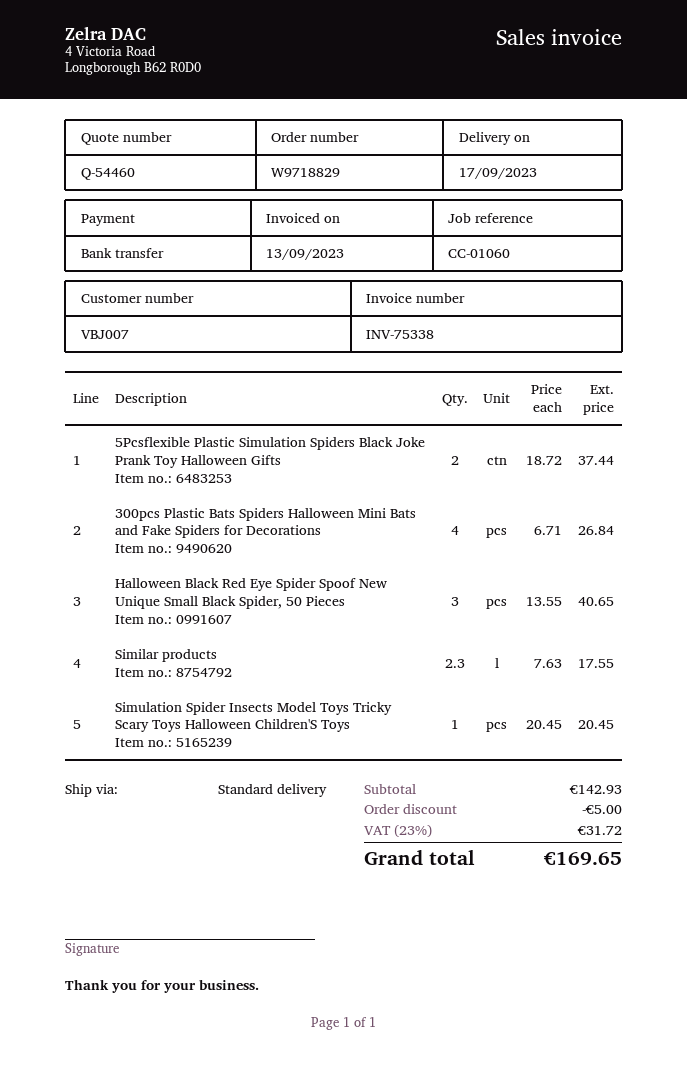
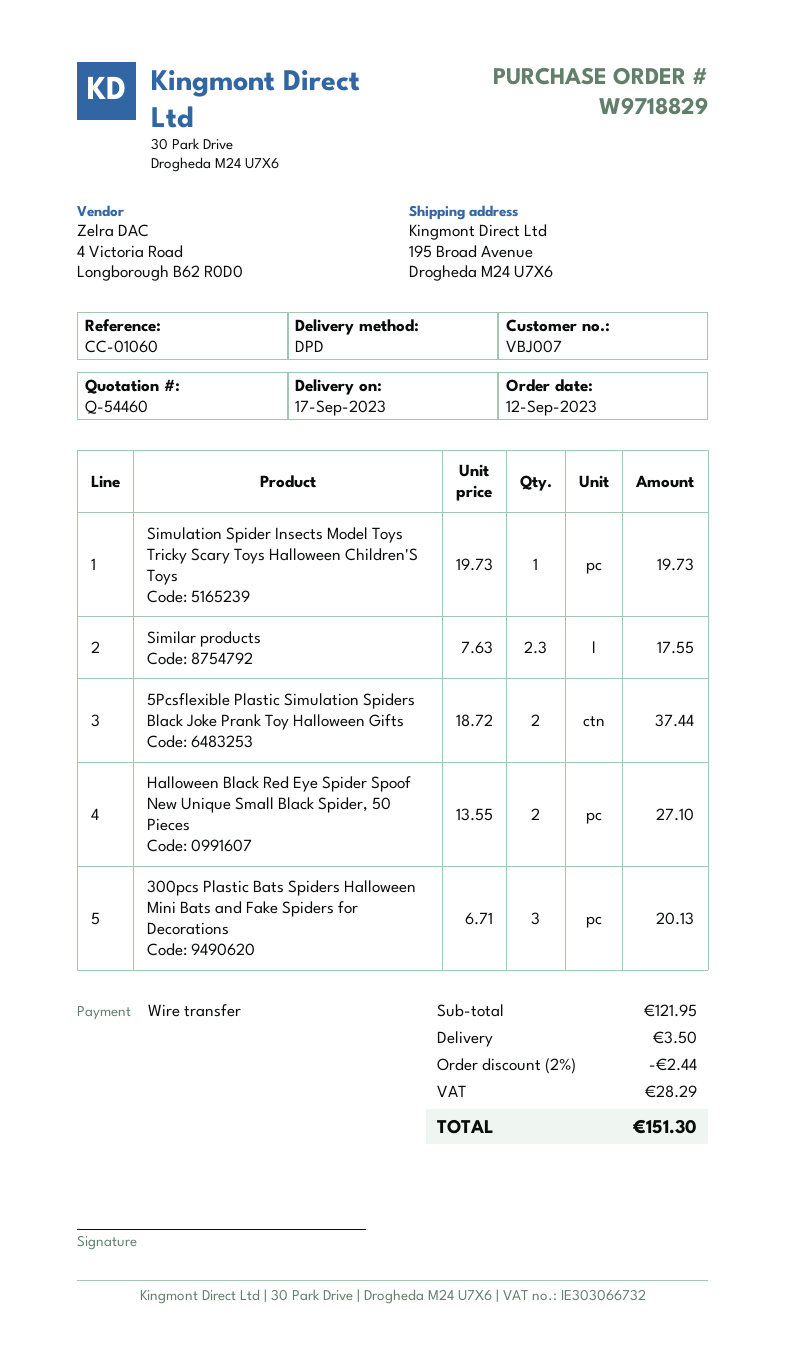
shipping method: standard -> DPD
300pcs Plastic Bats Spiders Halloween Mini Bats and Fake Spiders for Decorations: 4 x 6.71 = 26.84 -> 3 x 6.71 = 20.13
Halloween Black Red Eye Spider Spoof New Unique Small Black Spider, 50 Pieces: 3 x 13.55 = 40.65 -> 2 x 13.55 = 27.10
Simulation Spider Insects Model Toys Tricky Scary Toys Halloween Children'S Toys: 1 x 20.45 = 20.45 -> 1 x 19.73 = 19.73
subtotal: 142.93 -> 121.95
discount: 5.00 -> 2.44
shipping: none -> 3.50
tax: 31.72 -> 28.29
total: 169.65 -> 151.30

